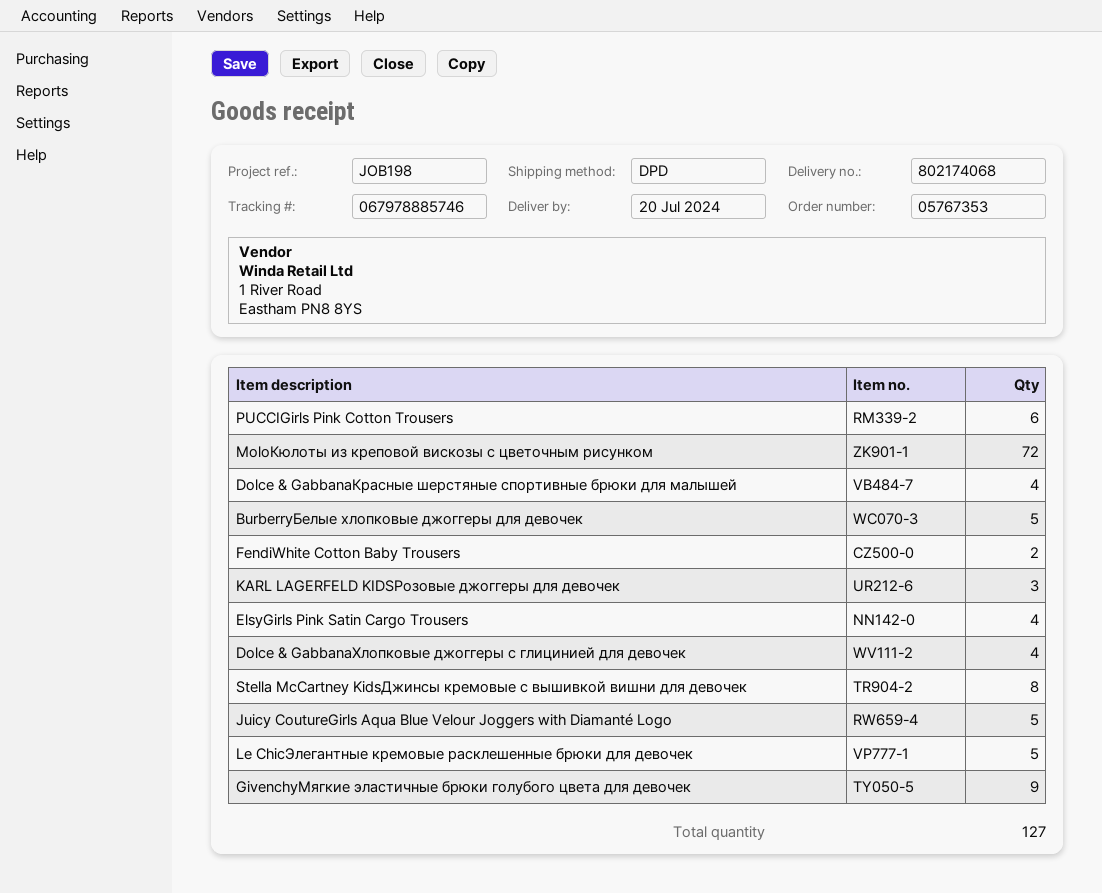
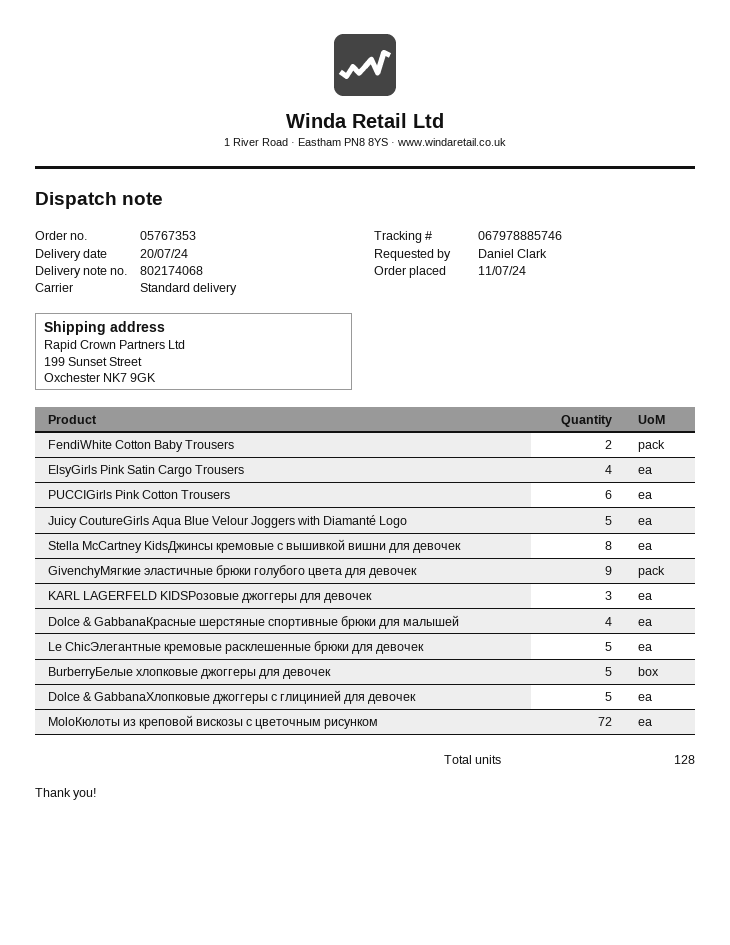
shipping method: DPD -> standard
Dolce & GabbanaХлопковые джоггеры с глицинией для девочек: 4 -> 5
total quantity: 127 -> 128

